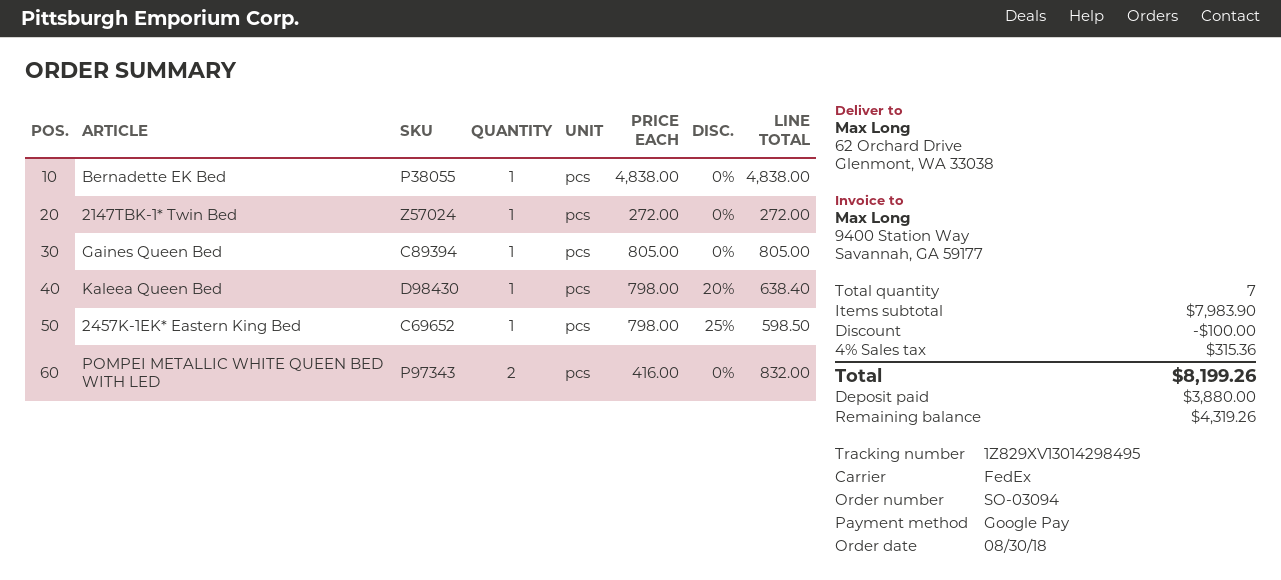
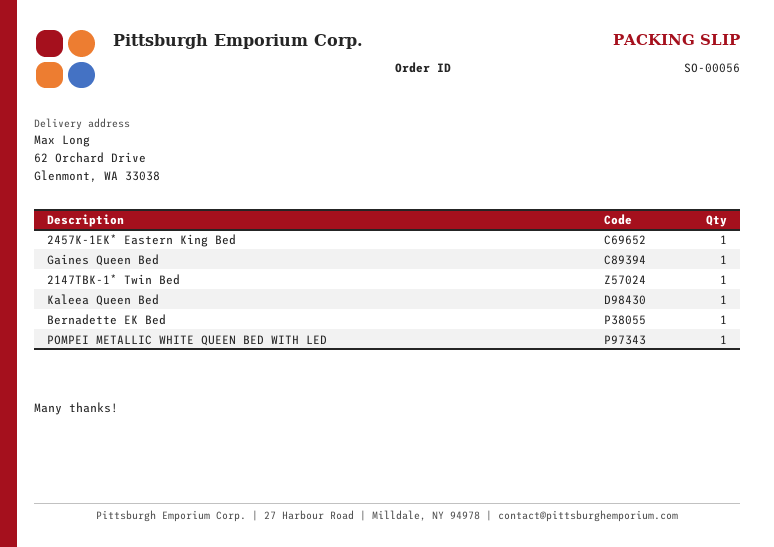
order number: SO-03094 -> SO-00056
POMPEI METALLIC WHITE QUEEN BED WITH LED: 2 -> 1

